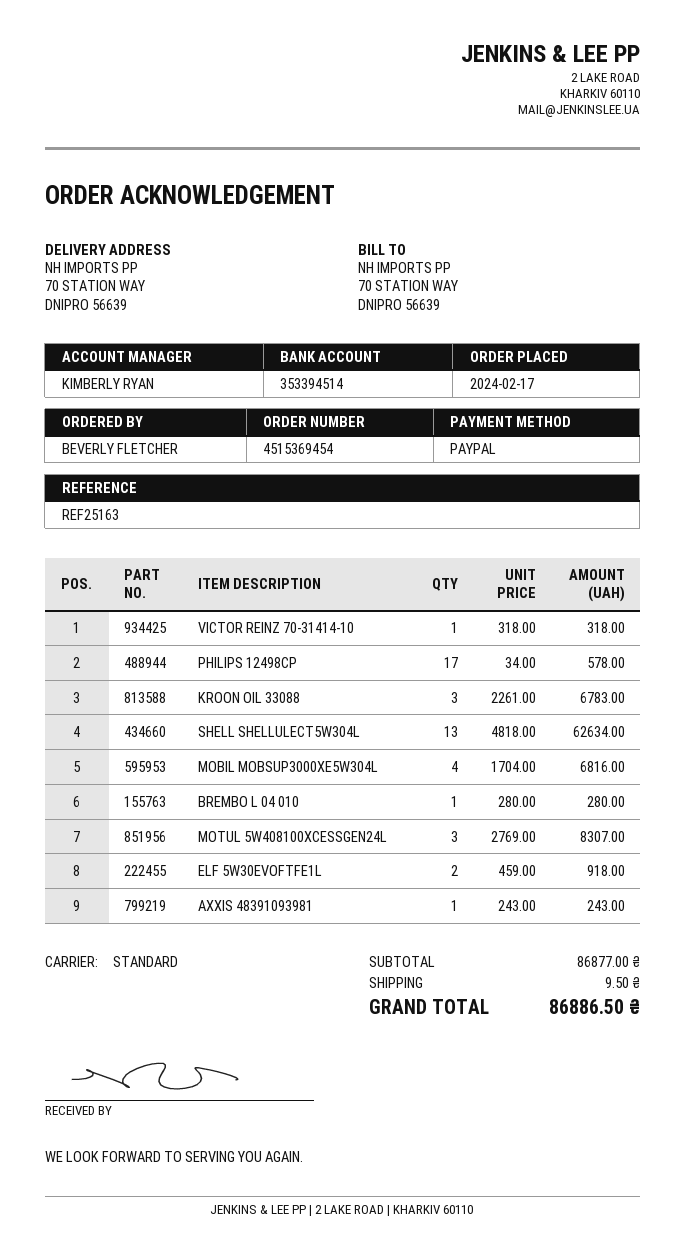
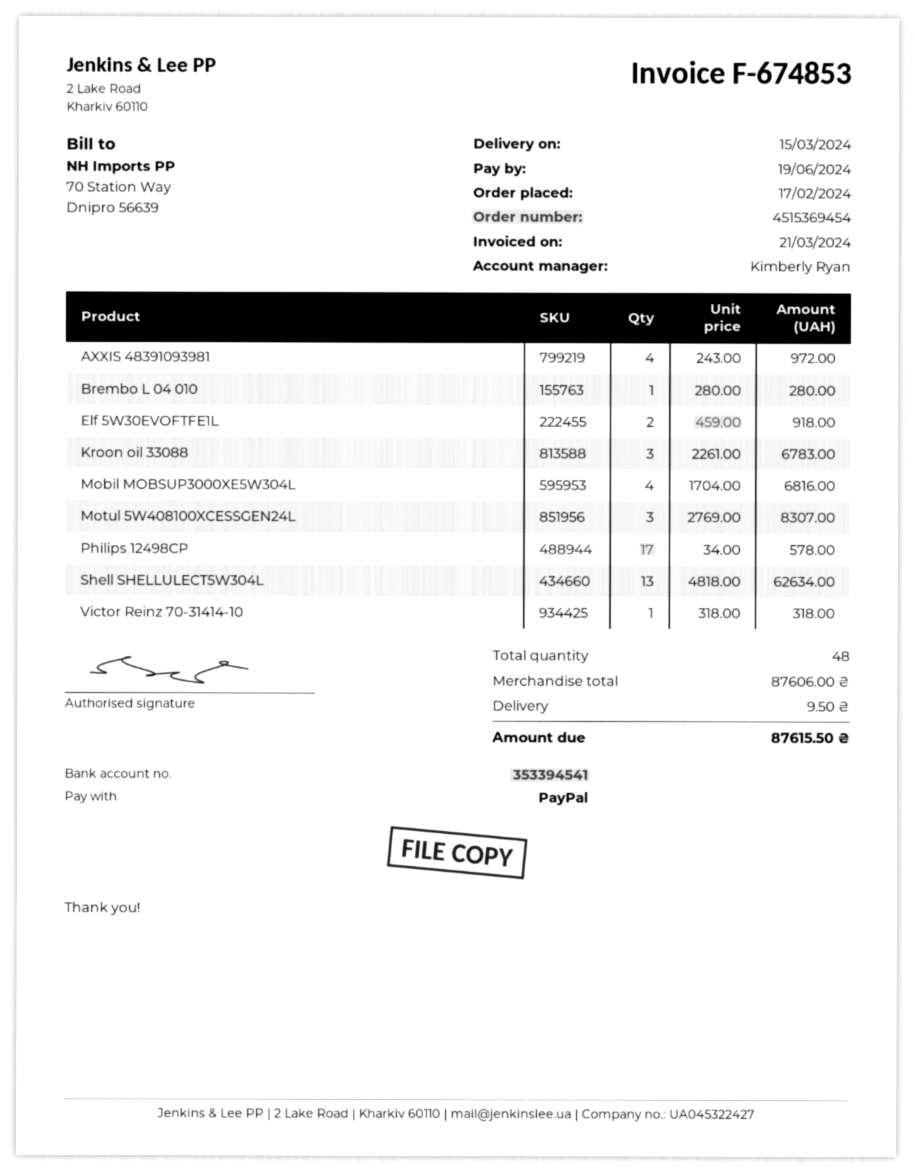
bank account: 353394514 -> 353394541
AXXIS 48391093981: 1 x 243.00 = 243.00 -> 4 x 243.00 = 972.00
subtotal: 86877.00 -> 87606.00
total: 86886.50 -> 87615.50

